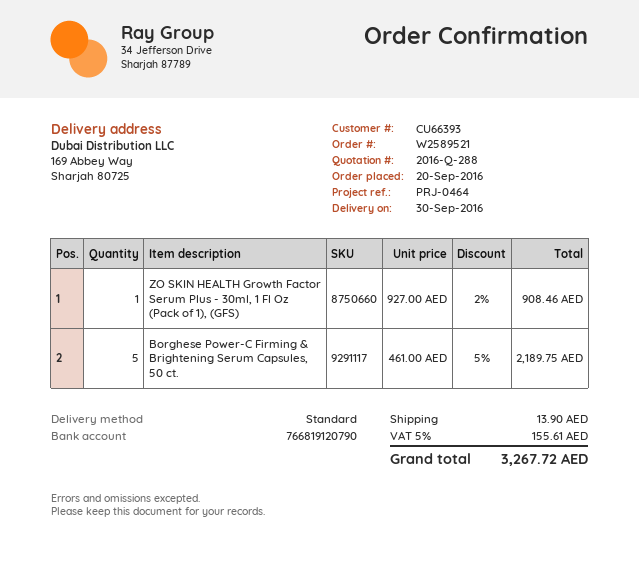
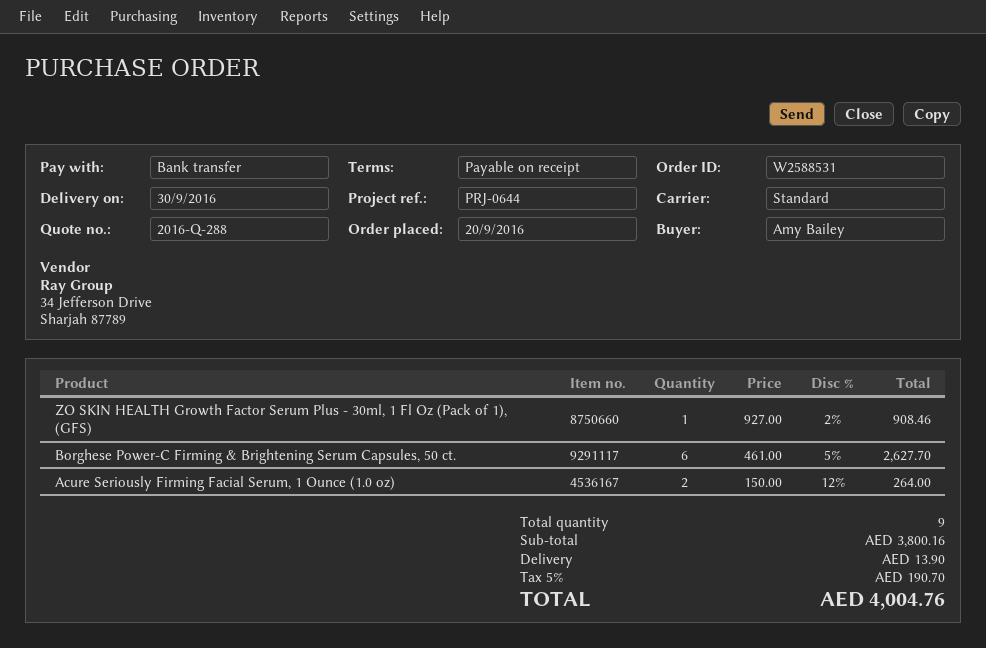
order number: W2589521 -> W2588531
reference: PRJ-0464 -> PRJ-0644
Borghese Power-C Firming & Brightening Serum Capsules, 50 ct.: 5 x 461.00 - 5% = 2189.75 -> 6 x 461.00 - 5% = 2627.70
Acure Seriously Firming Facial Serum, 1 Ounce (1.0 oz): none -> 2 x 150.00 - 12% = 264.00
tax: 5% = 155.61 -> 5% = 190.70
total: 3267.72 -> 4004.76

